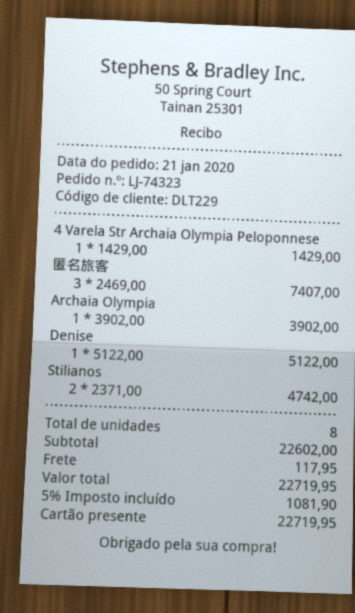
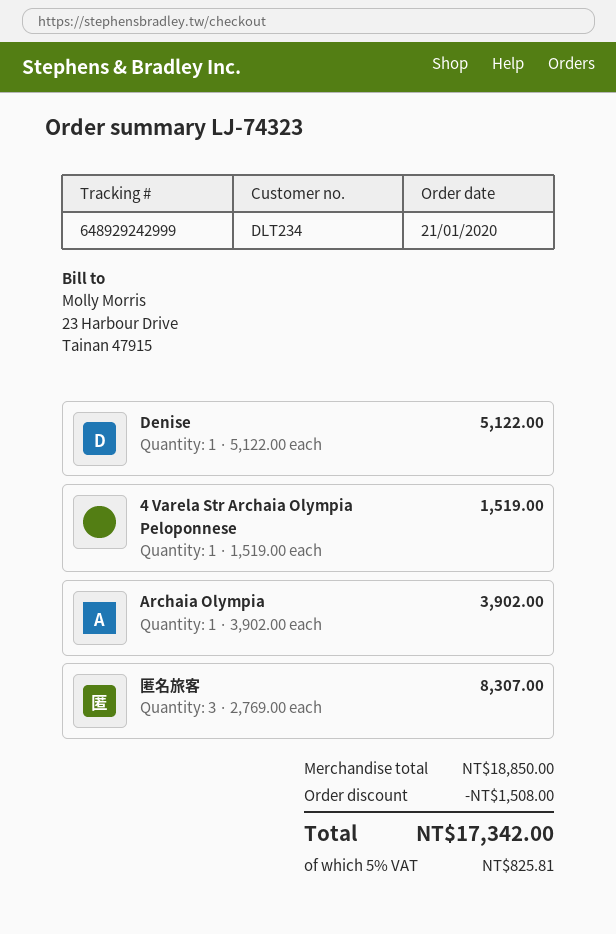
customer number: DLT229 -> DLT234
4 Varela Str Archaia Olympia Peloponnese: 1 x 1429.00 = 1429.00 -> 1 x 1519.00 = 1519.00
匿名旅客: 3 x 2469.00 = 7407.00 -> 3 x 2769.00 = 8307.00
Stilianos: 2 x 2371.00 = 4742.00 -> none
subtotal: 22602.00 -> 18850.00
discount: none -> 1508.00
shipping: 117.95 -> none
tax: 5% = 1081.90 -> 5% = 825.81
total: 22719.95 -> 17342.00

